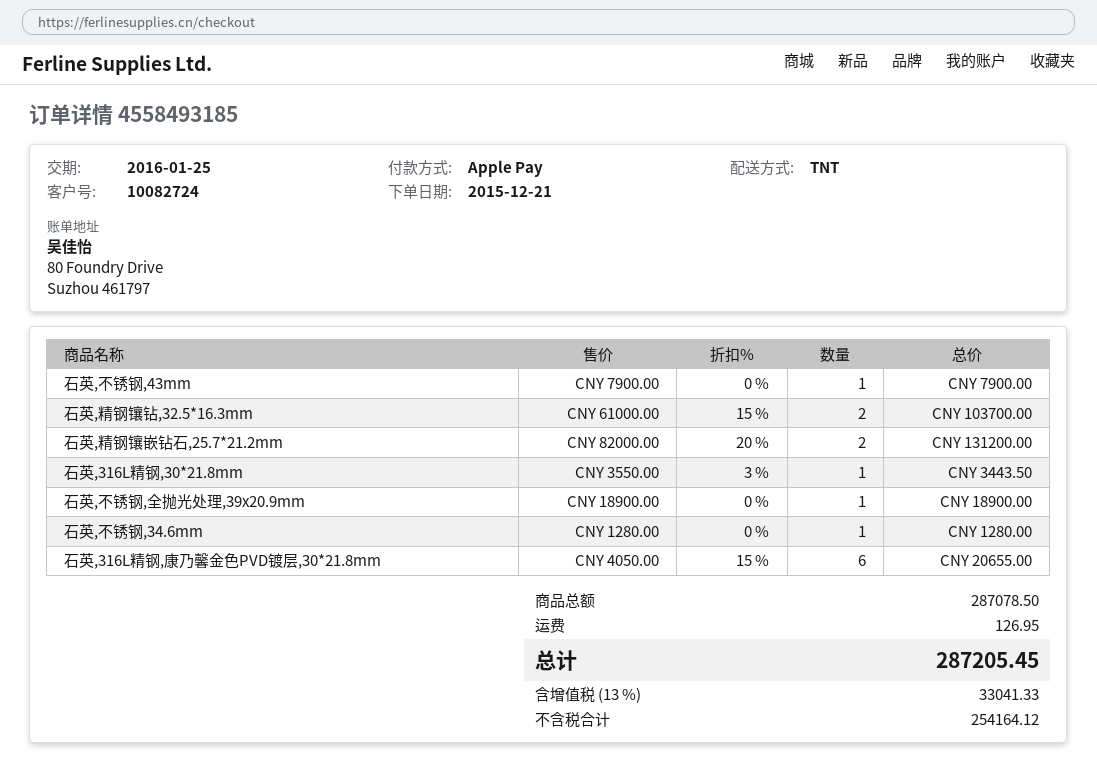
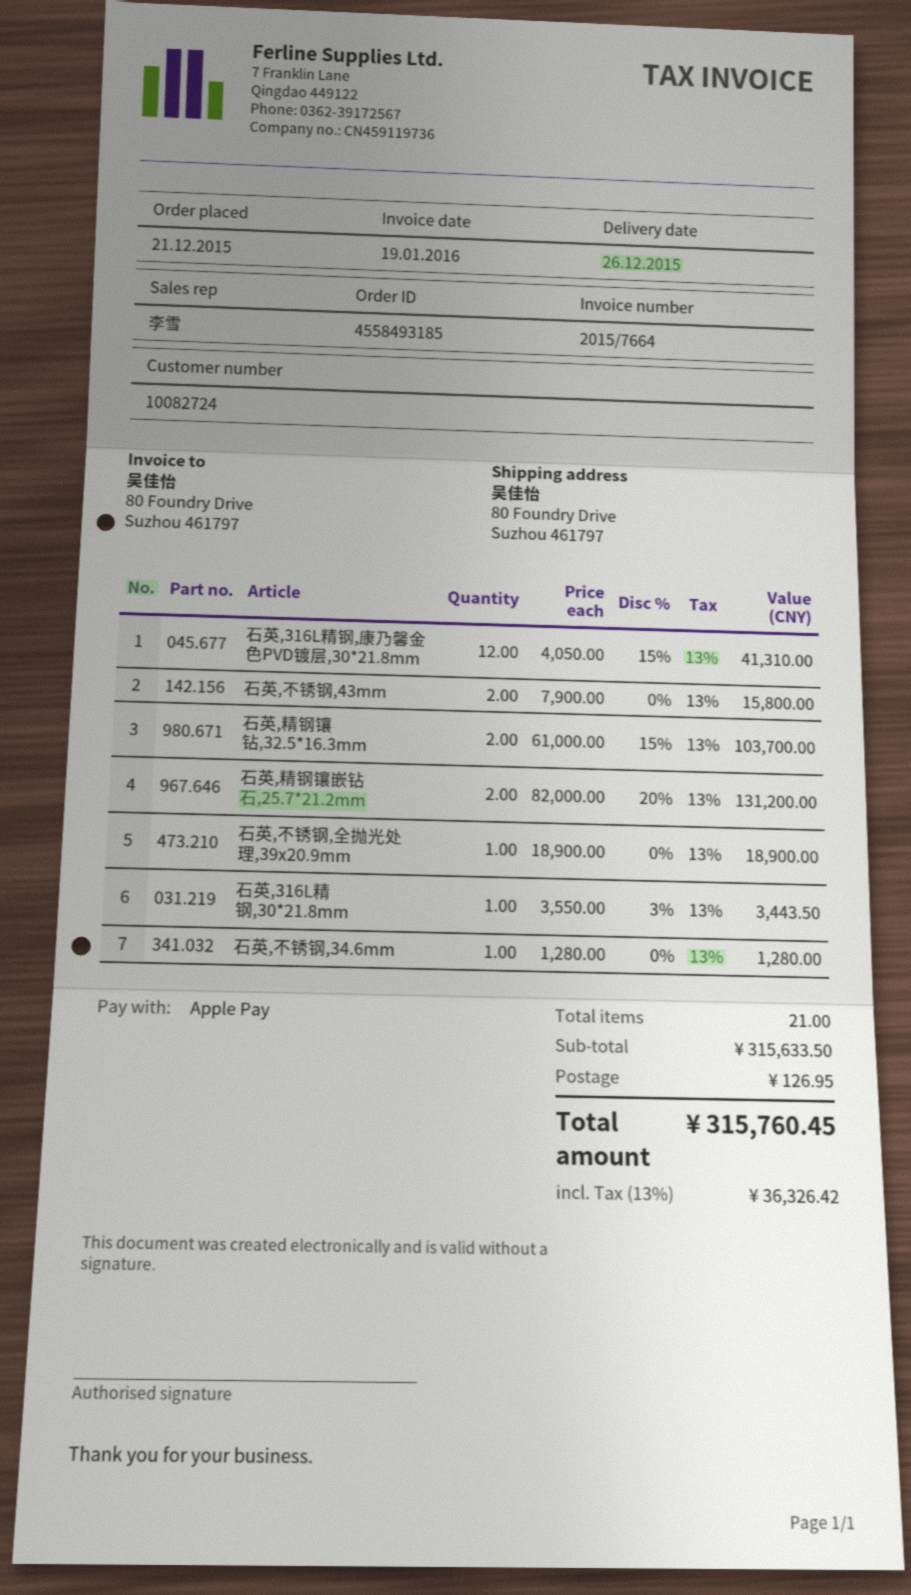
delivery date: 2016-01-25 -> 2015-12-26
石英,不锈钢,43mm: 1 x 7900.00 = 7900.00 -> 2 x 7900.00 = 15800.00
石英,316L精钢,康乃馨金色PVD镀层,30*21.8mm: 6 x 4050.00 - 15% = 20655.00 -> 12 x 4050.00 - 15% = 41310.00
subtotal: 287078.50 -> 315633.50
tax: 13% = 33041.33 -> 13% = 36326.42
total: 287205.45 -> 315760.45

